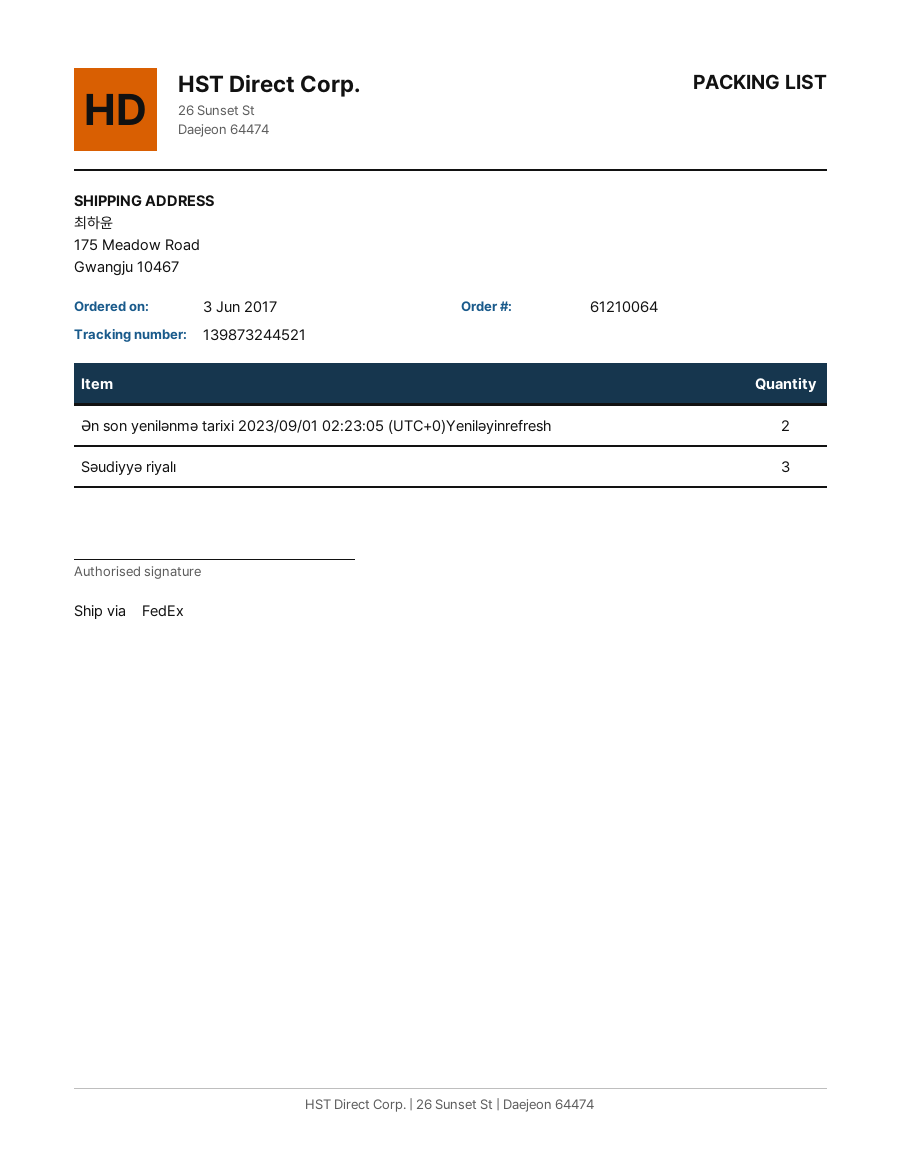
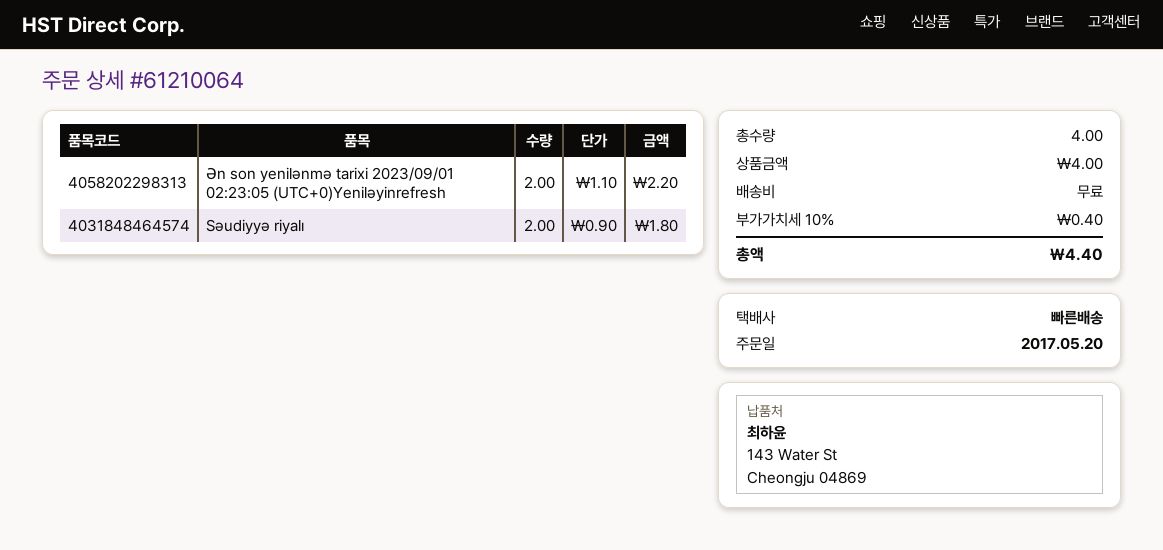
order date: 2017-06-03 -> 2017-05-20
shipping method: FedEx -> express
ship to: 175 Meadow Road, Gwangju 10467 -> 143 Water St, Cheongju 04869
Səudiyyə riyalı: 3 -> 2

